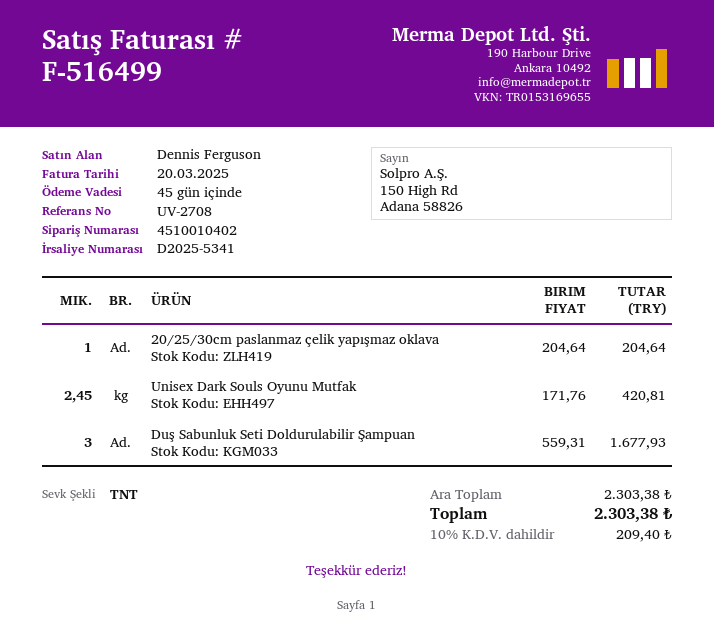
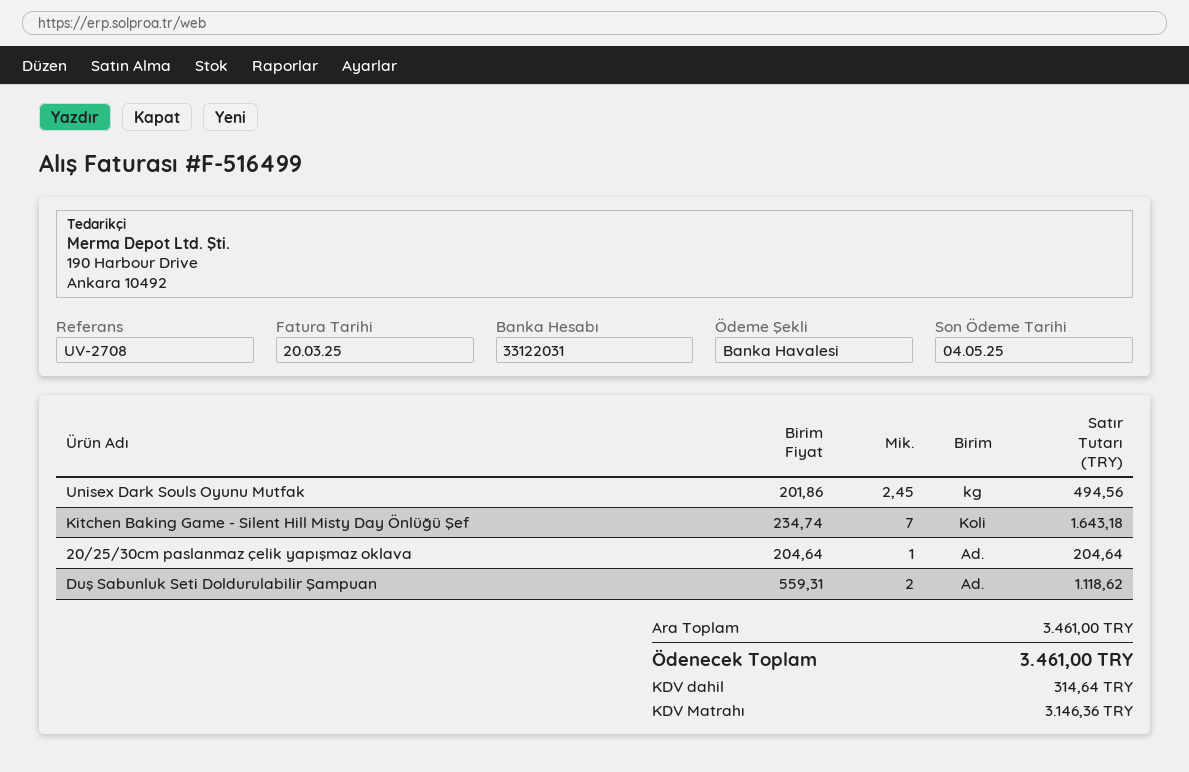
Unisex Dark Souls Oyunu Mutfak: 2.45 x 171.76 = 420.81 -> 2.45 x 201.86 = 494.56
Duş Sabunluk Seti Doldurulabilir Şampuan: 3 x 559.31 = 1677.93 -> 2 x 559.31 = 1118.62
Kitchen Baking Game - Silent Hill Misty Day Önlüğü Şef: none -> 7 x 234.74 = 1643.18
subtotal: 2303.38 -> 3461.00
tax: 209.40 -> 314.64
total: 2303.38 -> 3461.00

